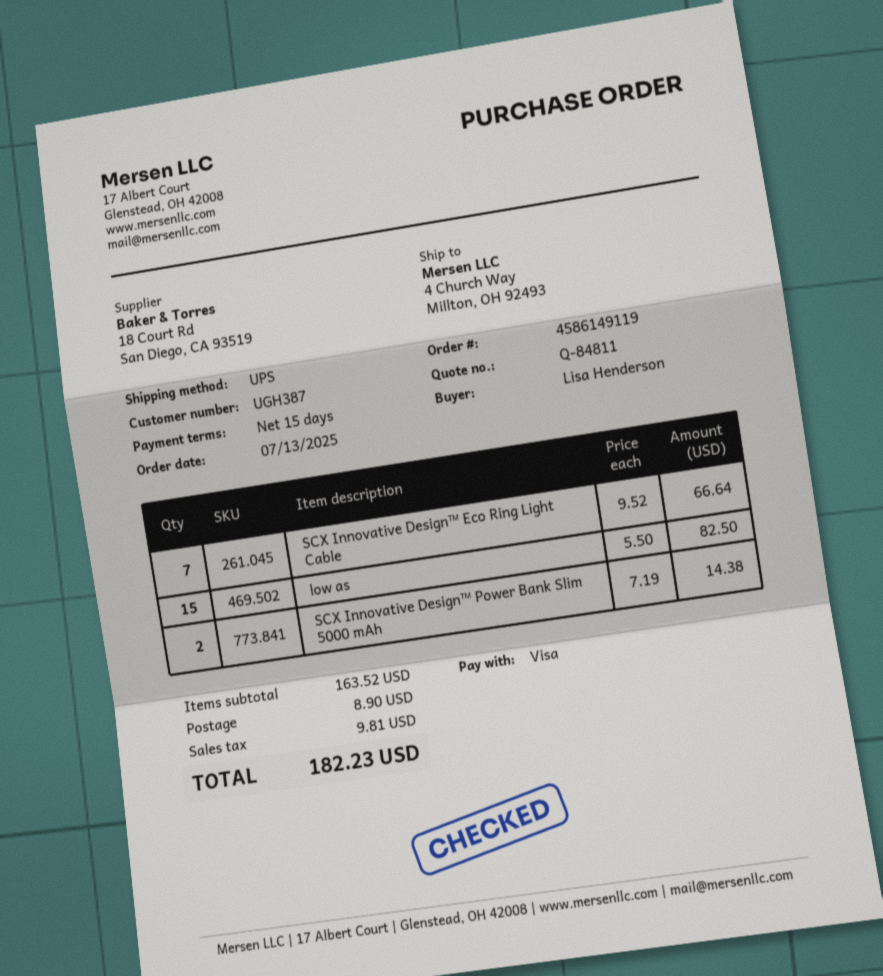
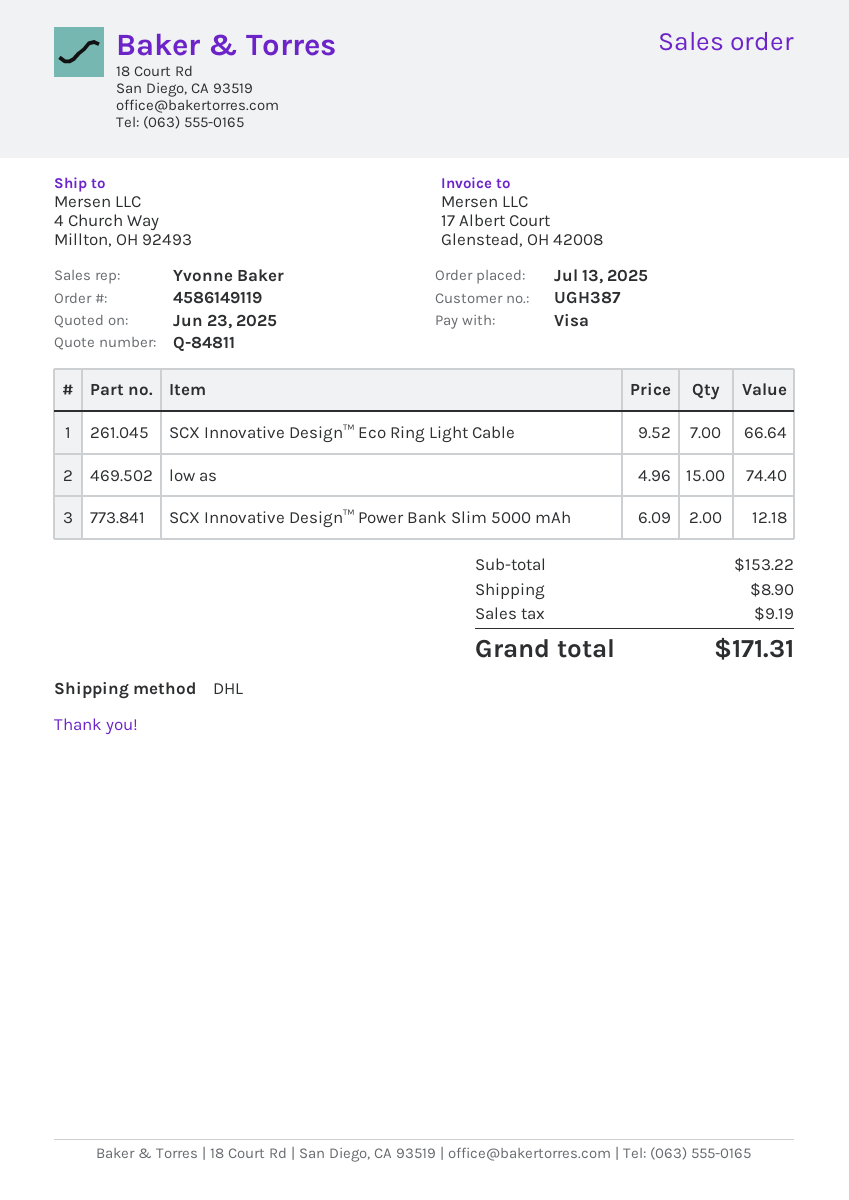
shipping method: UPS -> DHL
low as: 15 x 5.50 = 82.50 -> 15 x 4.96 = 74.40
SCX Innovative Design™ Power Bank Slim 5000 mAh: 2 x 7.19 = 14.38 -> 2 x 6.09 = 12.18
subtotal: 163.52 -> 153.22
tax: 9.81 -> 9.19
total: 182.23 -> 171.31

